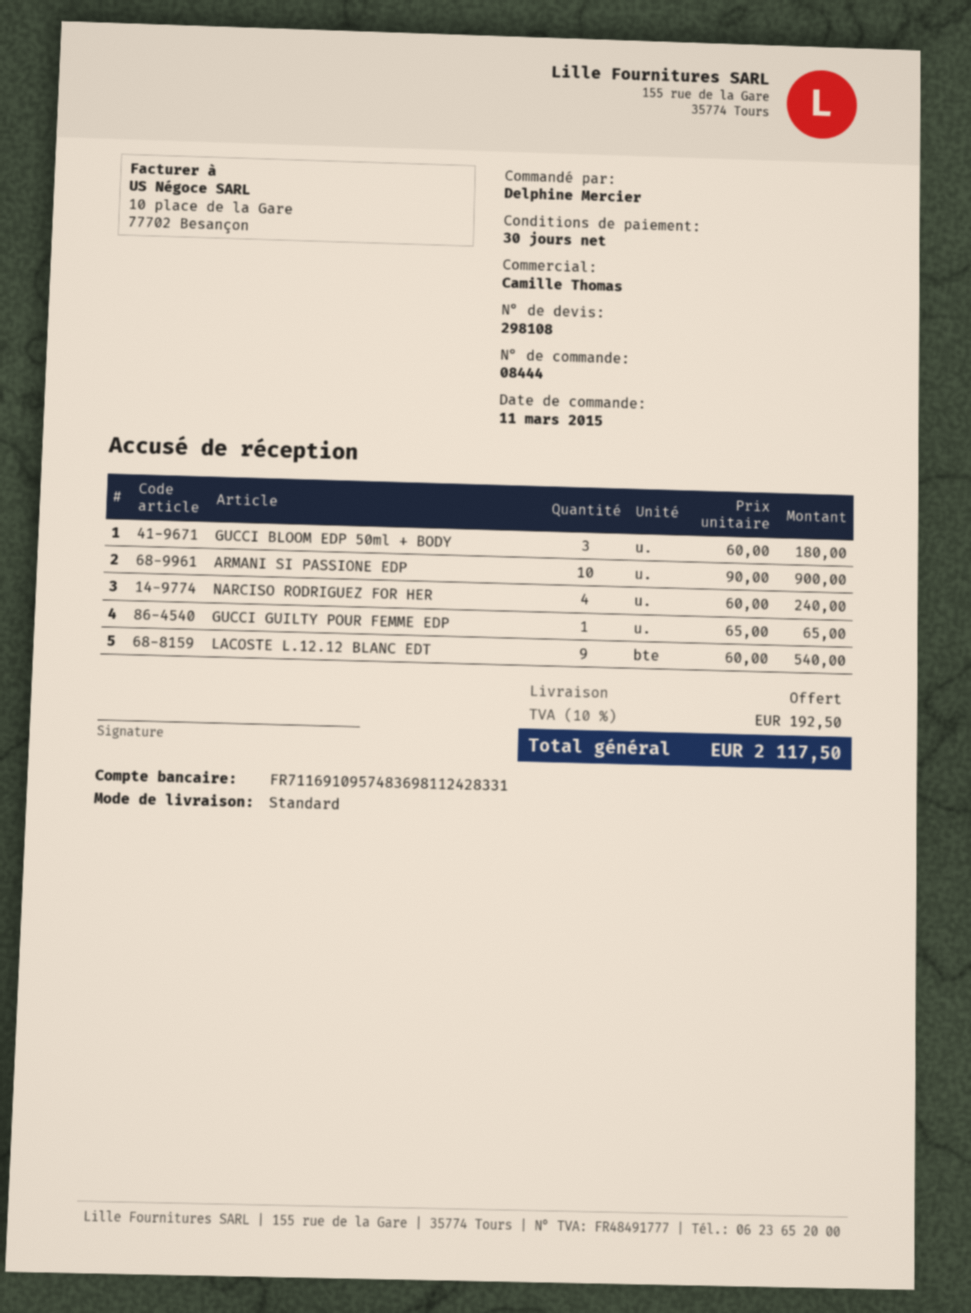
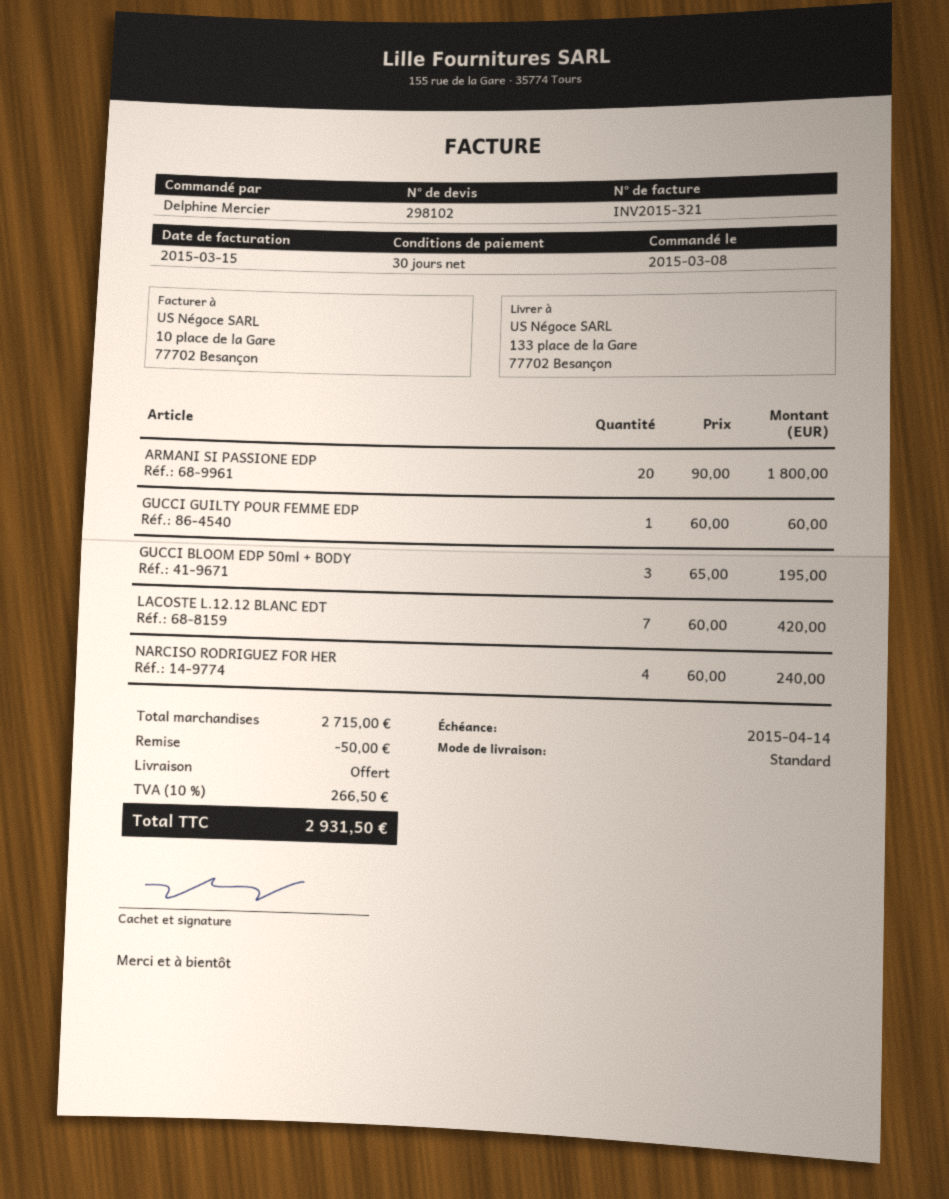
quote number: 298108 -> 298102
order date: 2015-03-11 -> 2015-03-08
GUCCI BLOOM EDP 50ml + BODY: 3 x 60.00 = 180.00 -> 3 x 65.00 = 195.00
ARMANI SI PASSIONE EDP: 10 x 90.00 = 900.00 -> 20 x 90.00 = 1800.00
GUCCI GUILTY POUR FEMME EDP: 1 x 65.00 = 65.00 -> 1 x 60.00 = 60.00
LACOSTE L.12.12 BLANC EDT: 9 x 60.00 = 540.00 -> 7 x 60.00 = 420.00
discount: none -> 50.00
tax: 10% = 192.50 -> 10% = 266.50
total: 2117.50 -> 2931.50

